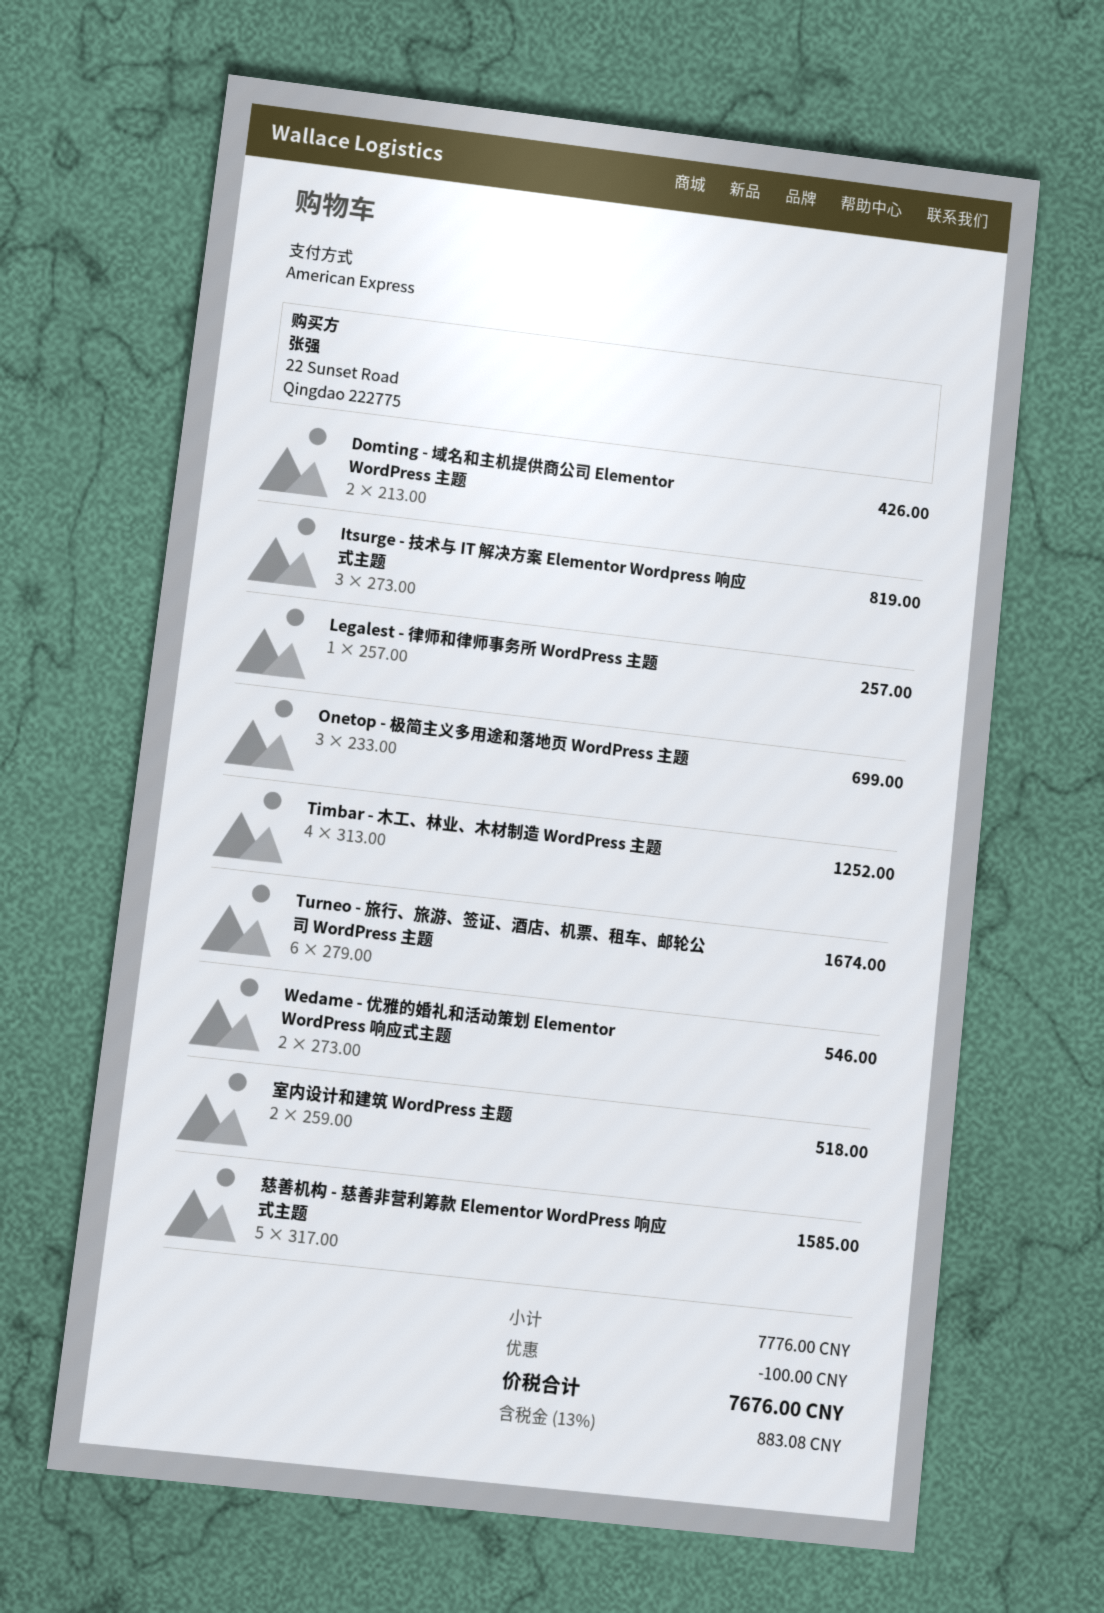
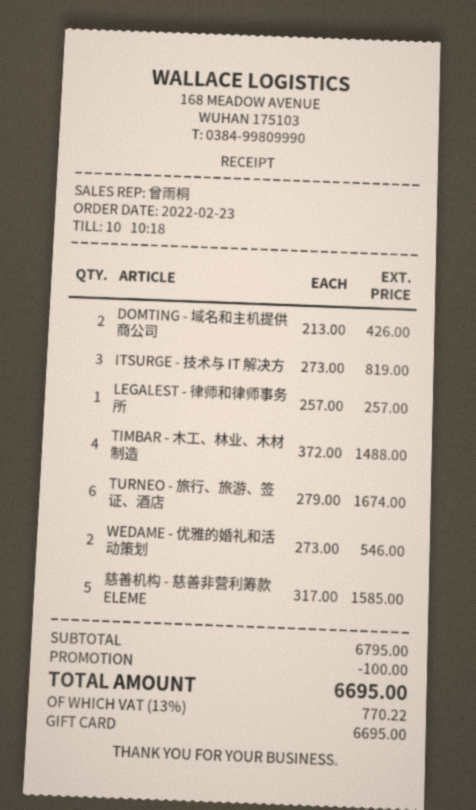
payment method: American Express -> gift card
Onetop - 极简主义多用途和落地页 WordPress 主题: 3 x 233.00 = 699.00 -> none
Timbar - 木工、林业、木材制造 WordPress 主题: 4 x 313.00 = 1252.00 -> 4 x 372.00 = 1488.00
室内设计和建筑 WordPress 主题: 2 x 259.00 = 518.00 -> none
subtotal: 7776.00 -> 6795.00
tax: 13% = 883.08 -> 13% = 770.22
total: 7676.00 -> 6695.00

